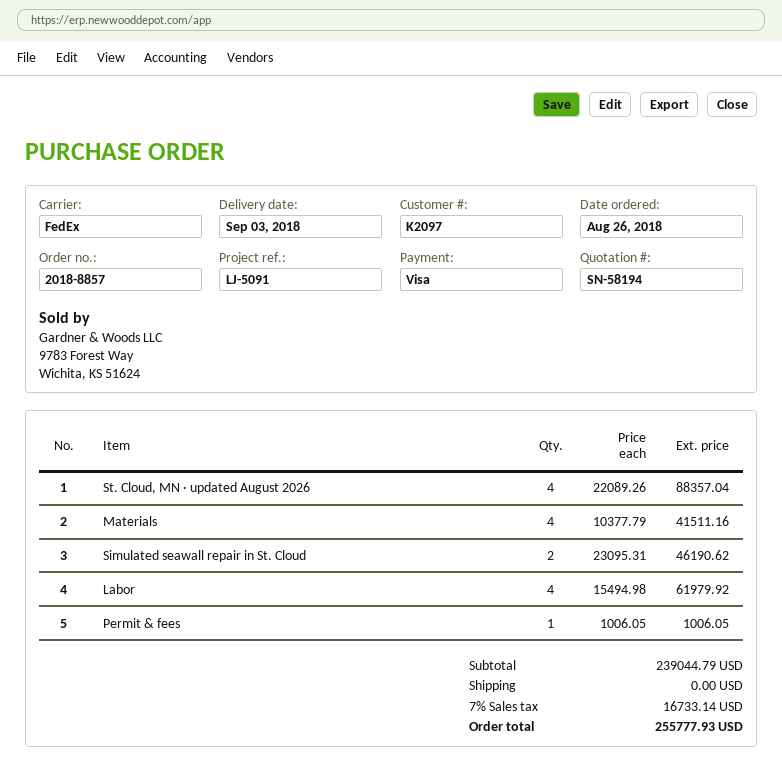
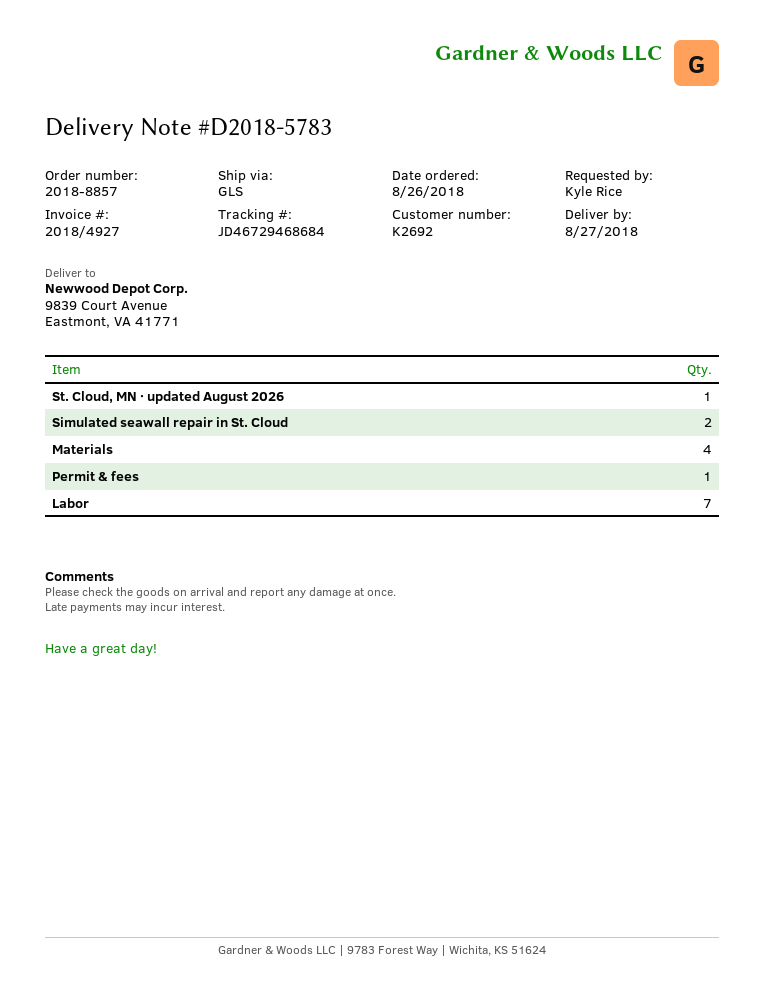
delivery date: 2018-09-03 -> 2018-08-27
customer number: K2097 -> K2692
shipping method: FedEx -> GLS
St. Cloud, MN · updated August 2026: 4 -> 1
Labor: 4 -> 7

